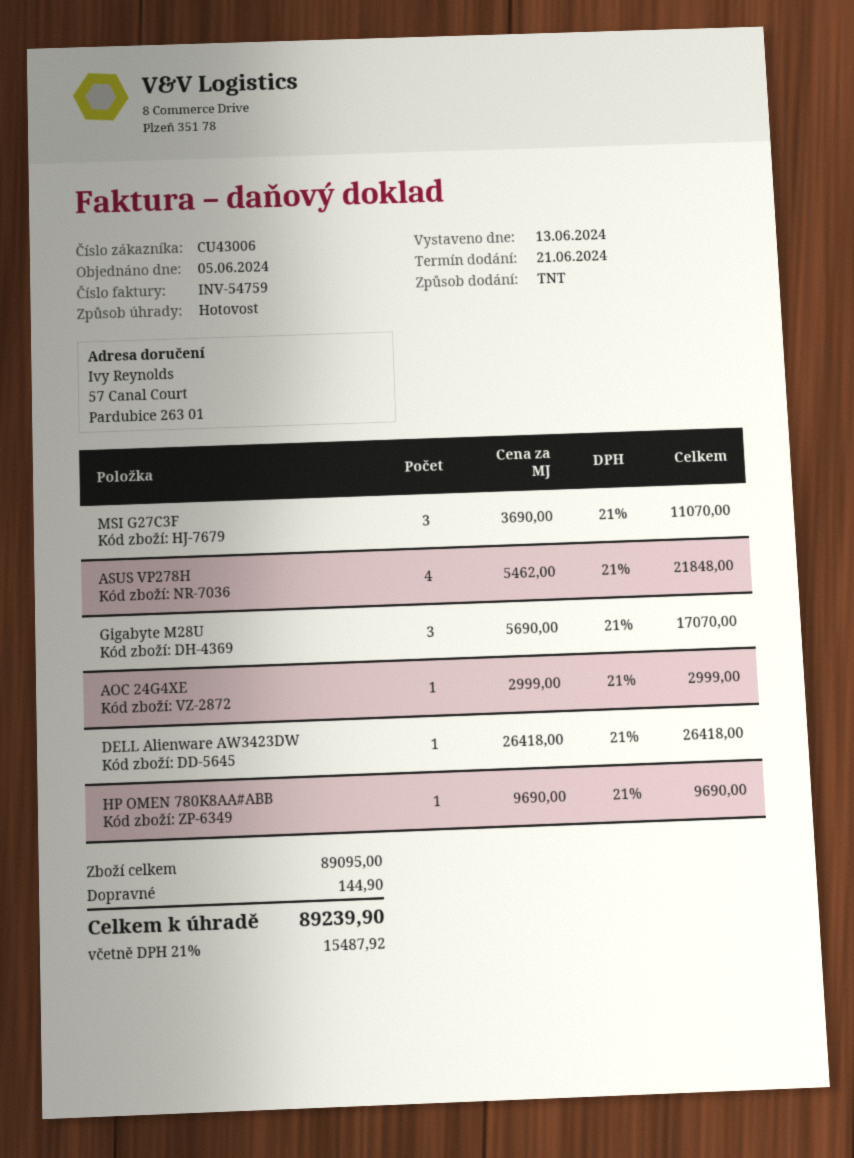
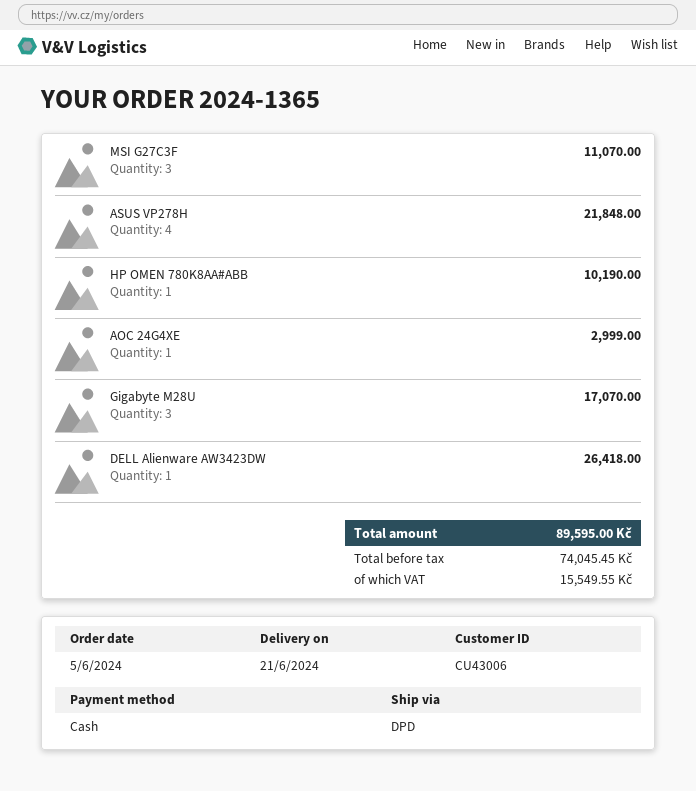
shipping method: TNT -> DPD
HP OMEN 780K8AA#ABB: 1 for 9690.00 -> 1 for 10190.00
shipping: 144.90 -> none
tax: 15487.92 -> 15549.55
total: 89239.90 -> 89595.00

